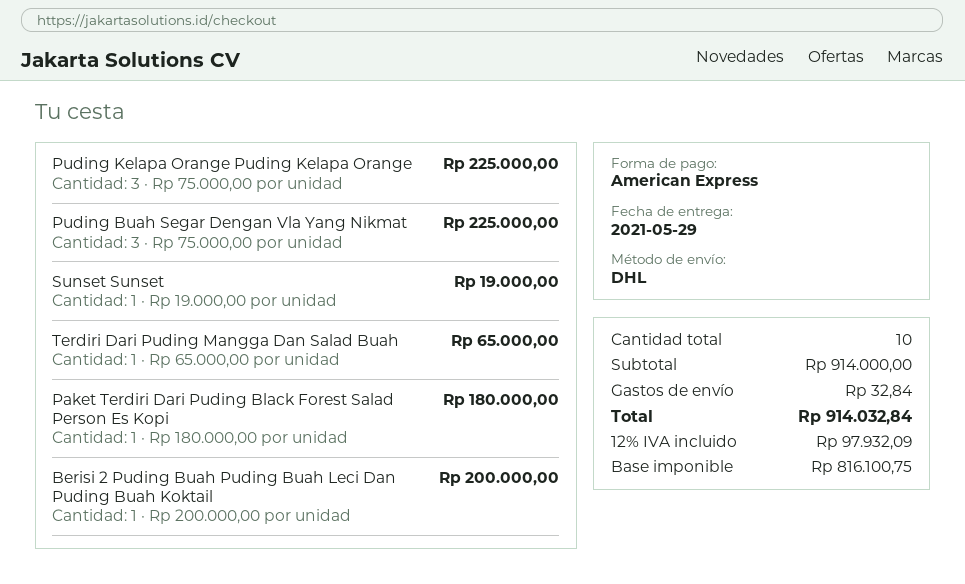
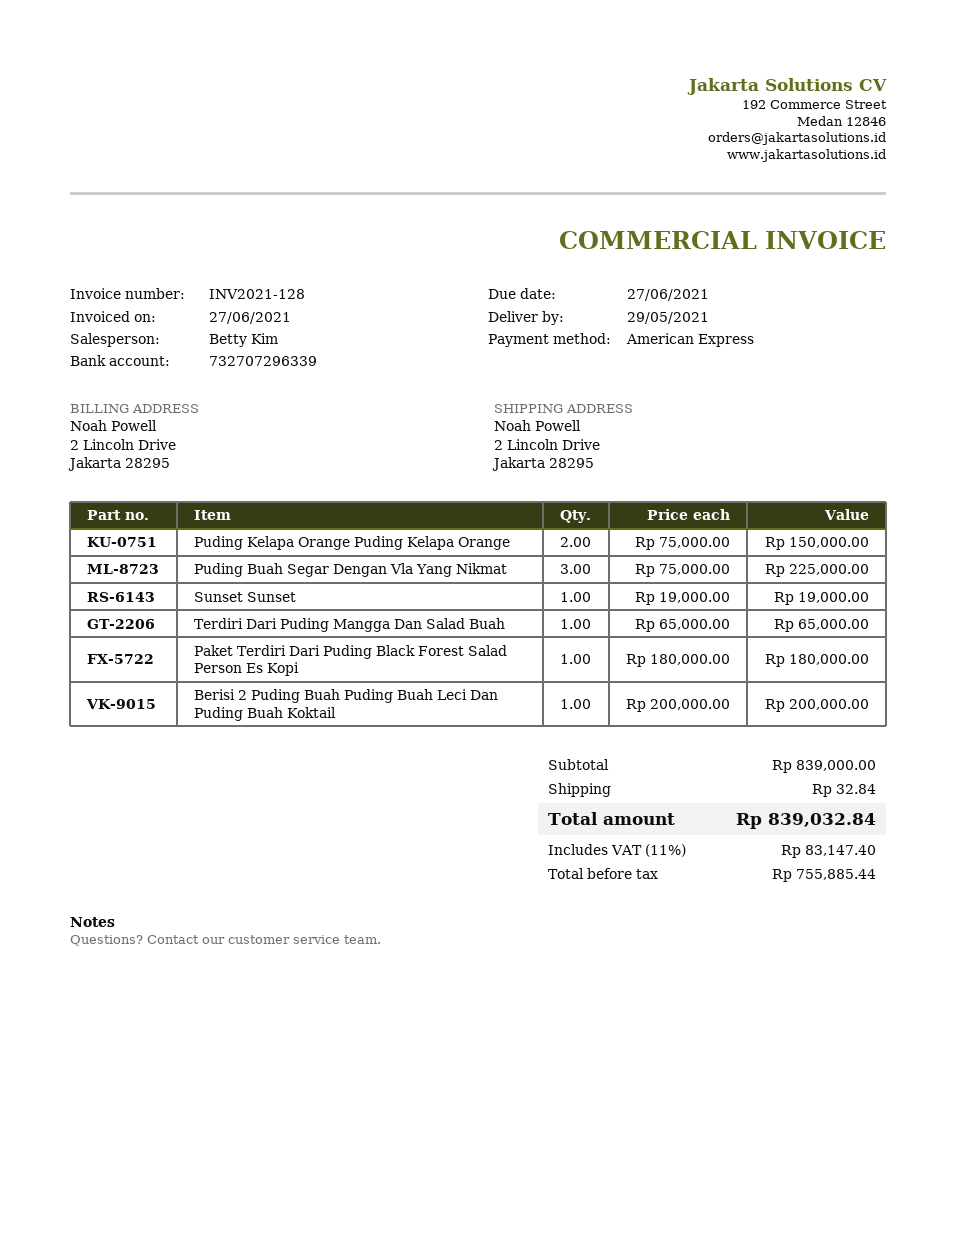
Puding Kelapa Orange Puding Kelapa Orange: 3 x 75000.00 = 225000.00 -> 2 x 75000.00 = 150000.00
subtotal: 914000.00 -> 839000.00
net: 816100.75 -> 755885.44
tax: 12% = 97932.09 -> 11% = 83147.40
total: 914032.84 -> 839032.84

